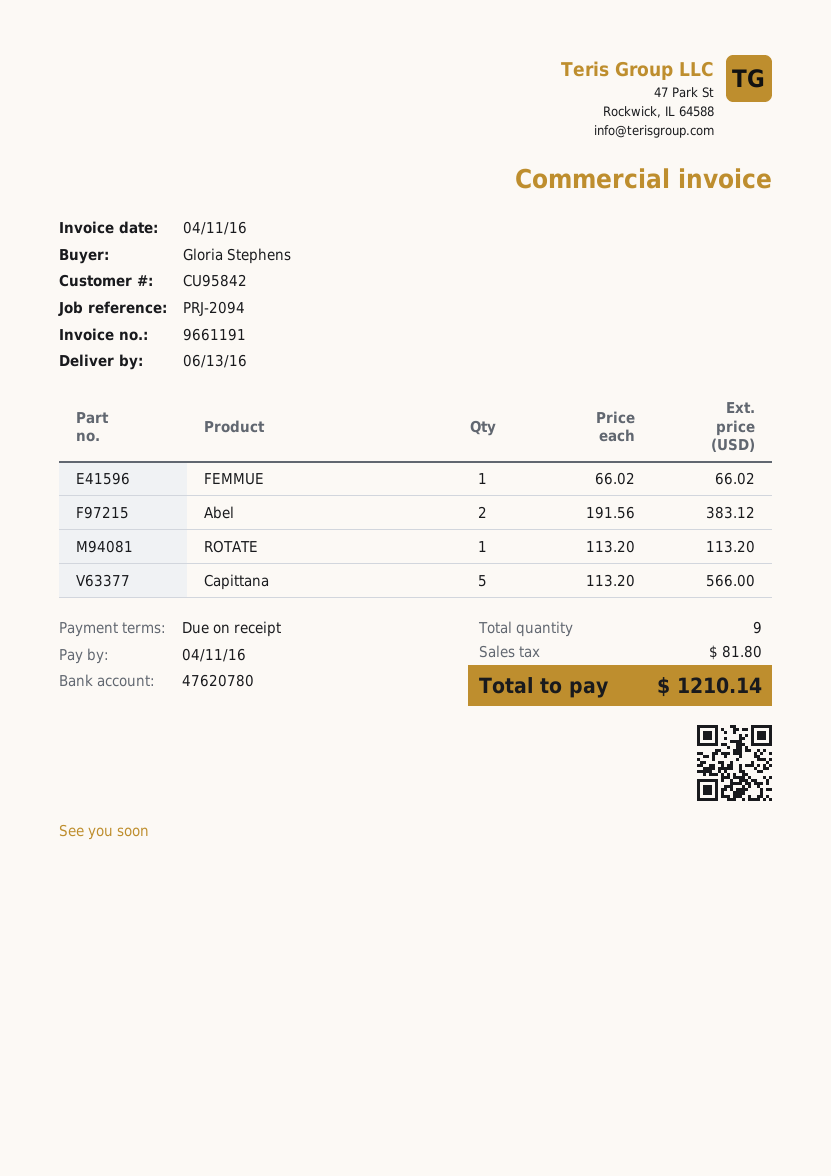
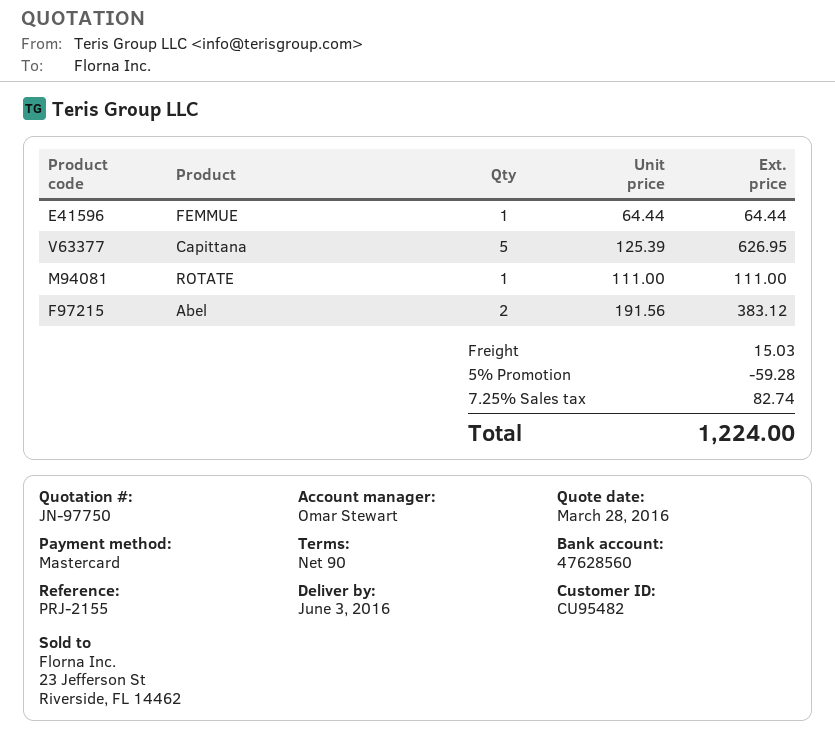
delivery date: 2016-06-13 -> 2016-06-03
payment terms: on receipt -> 90 days
customer number: CU95842 -> CU95482
reference: PRJ-2094 -> PRJ-2155
bank account: 47620780 -> 47628560
FEMMUE: 1 x 66.02 = 66.02 -> 1 x 64.44 = 64.44
ROTATE: 1 x 113.20 = 113.20 -> 1 x 111.00 = 111.00
Capittana: 5 x 113.20 = 566.00 -> 5 x 125.39 = 626.95
discount: none -> 5% = 59.28
shipping: none -> 15.03
tax: 81.80 -> 82.74
total: 1210.14 -> 1224.00

